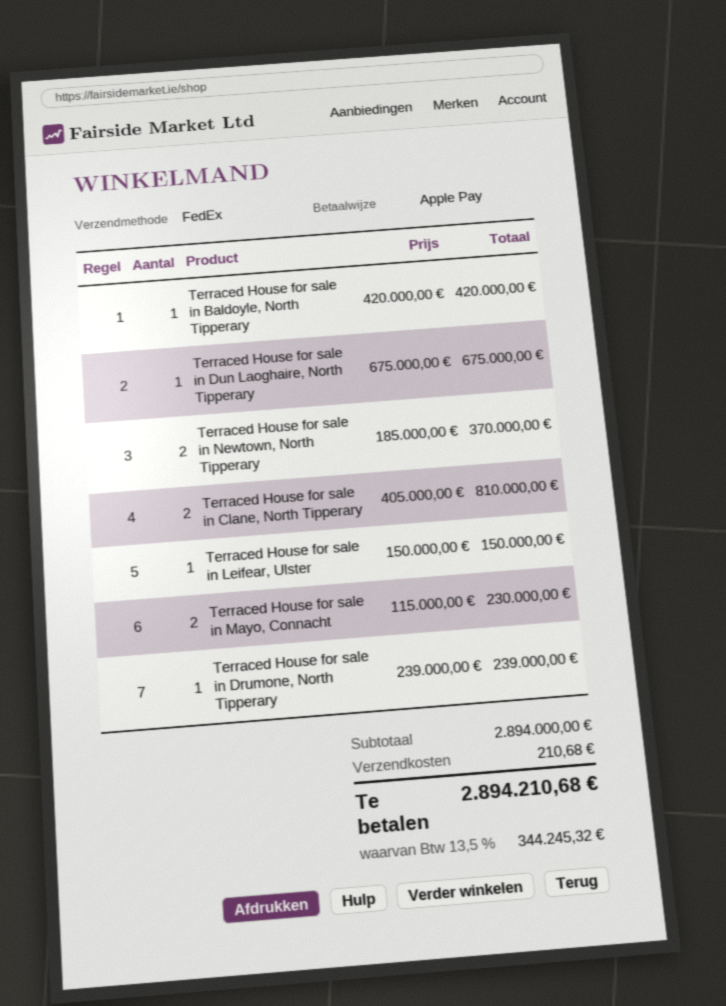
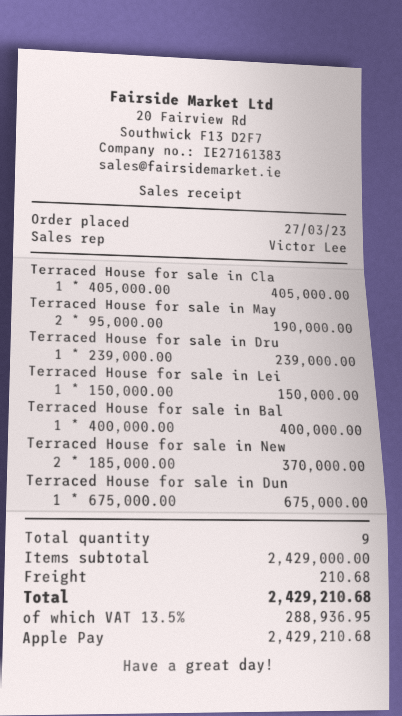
Terraced House for sale in Baldoyle, North Tipperary: 1 x 420000.00 = 420000.00 -> 1 x 400000.00 = 400000.00
Terraced House for sale in Clane, North Tipperary: 2 x 405000.00 = 810000.00 -> 1 x 405000.00 = 405000.00
Terraced House for sale in Mayo, Connacht: 2 x 115000.00 = 230000.00 -> 2 x 95000.00 = 190000.00
subtotal: 2894000.00 -> 2429000.00
tax: 13.5% = 344245.32 -> 13.5% = 288936.95
total: 2894210.68 -> 2429210.68

